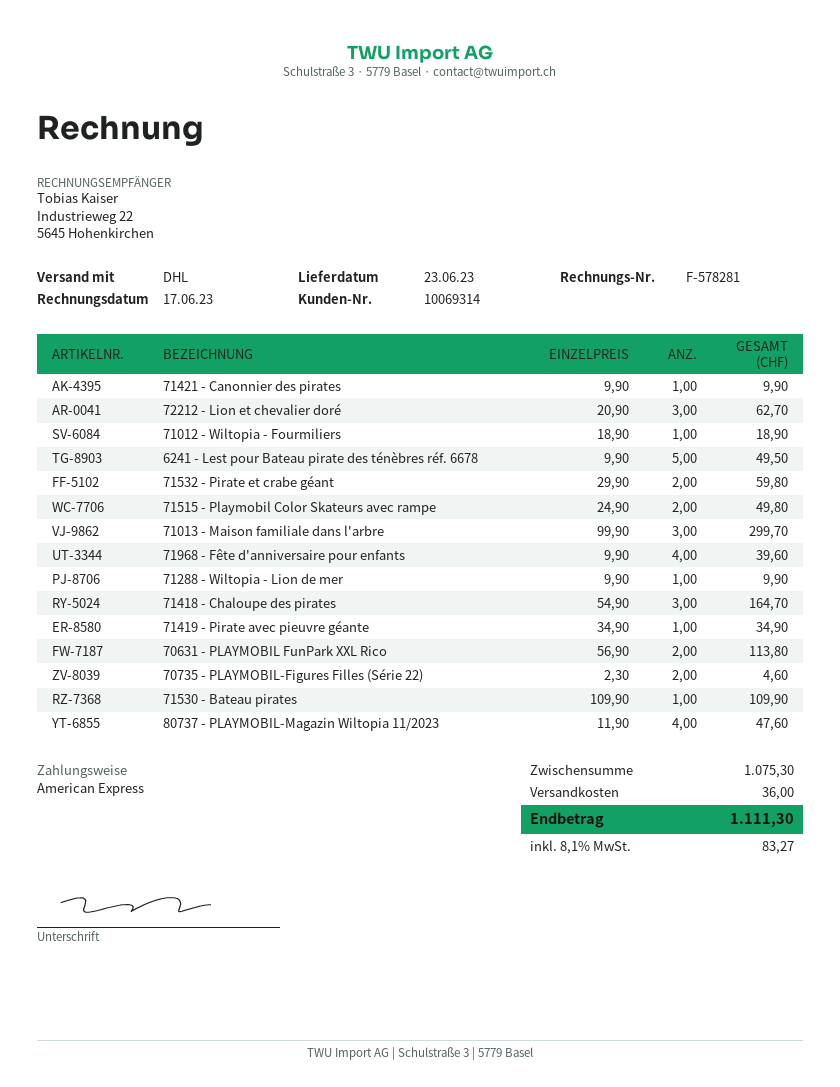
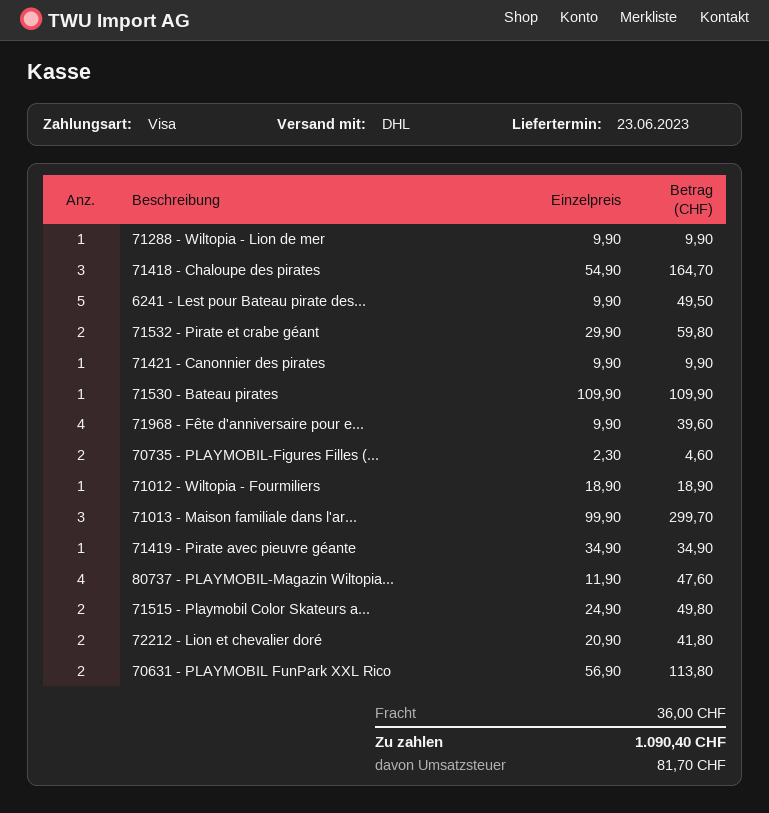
payment method: American Express -> Visa
72212 - Lion et chevalier doré: 3 x 20.90 = 62.70 -> 2 x 20.90 = 41.80
tax: 83.27 -> 81.70
total: 1111.30 -> 1090.40

